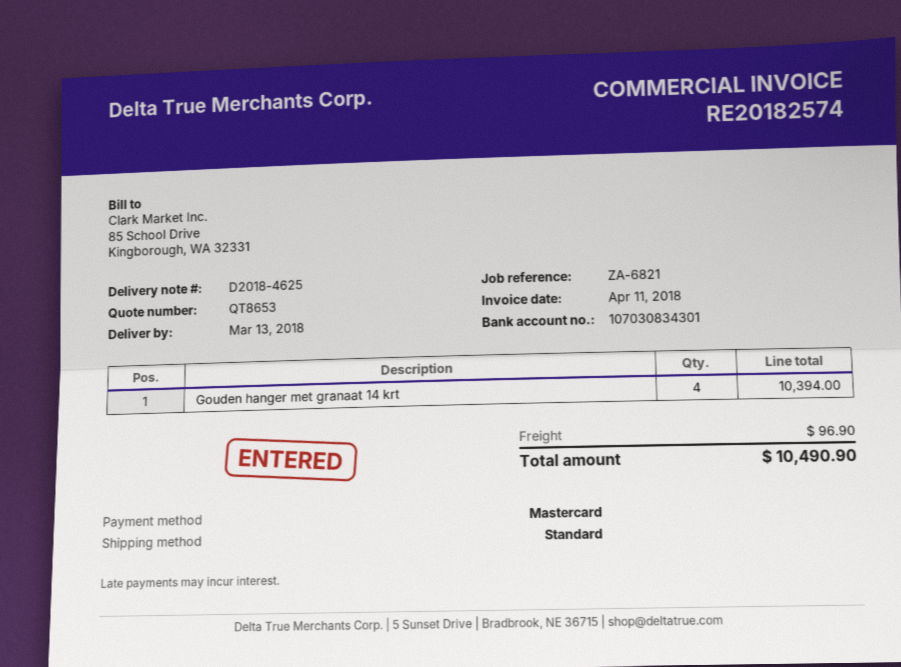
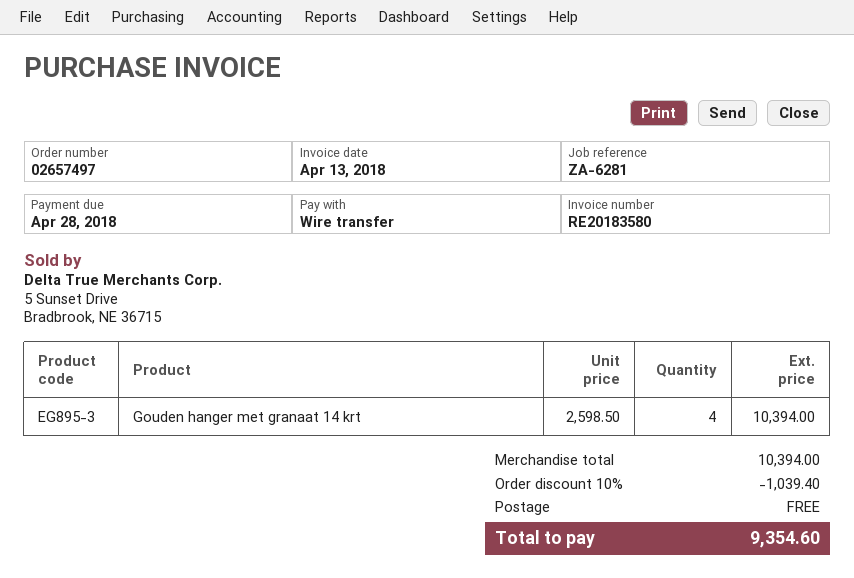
invoice number: RE20182574 -> RE20183580
invoice date: 2018-04-11 -> 2018-04-13
reference: ZA-6821 -> ZA-6281
payment method: Mastercard -> bank transfer
discount: none -> 10% = 1039.40
shipping: 96.90 -> 0.00
total: 10490.90 -> 9354.60

